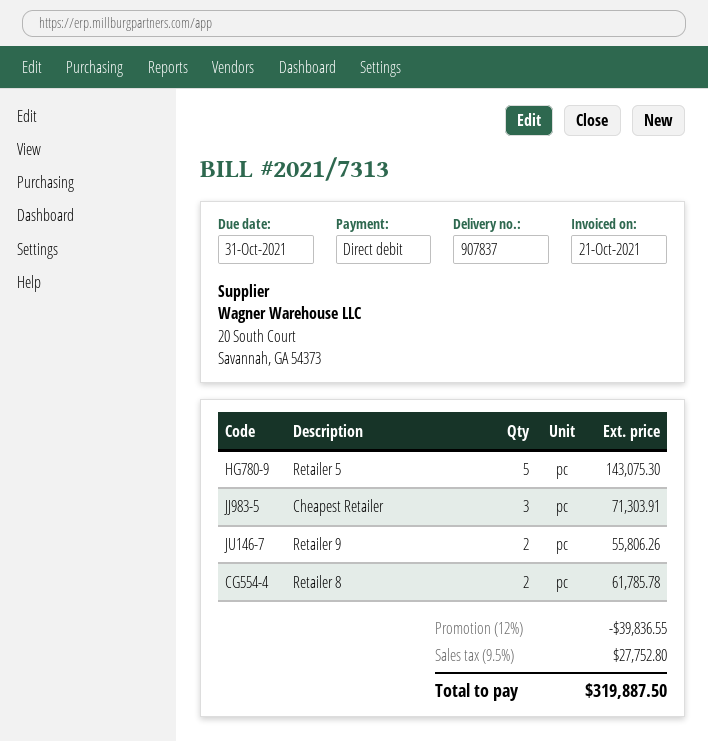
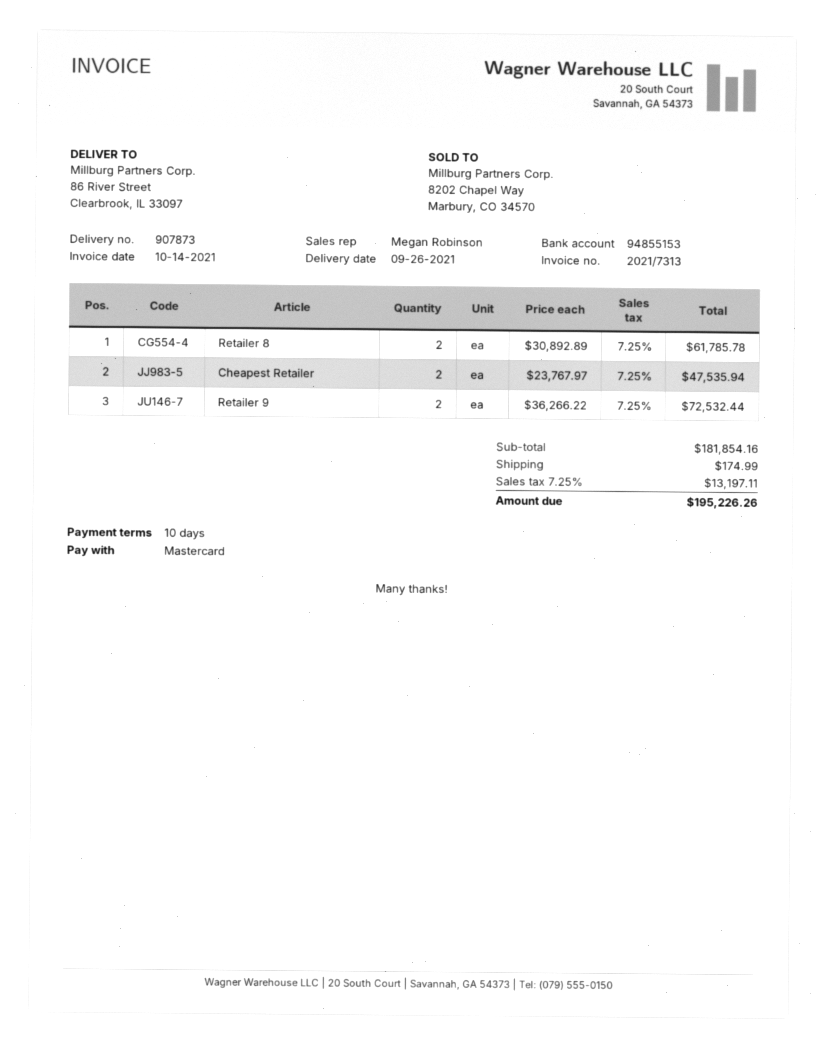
delivery note number: 907837 -> 907873
invoice date: 2021-10-21 -> 2021-10-14
payment method: direct debit -> Mastercard
Retailer 5: 5 for 143075.30 -> none
Cheapest Retailer: 3 for 71303.91 -> 2 for 47535.94
Retailer 9: 2 for 55806.26 -> 2 for 72532.44
discount: 12% = 39836.55 -> none
shipping: none -> 174.99
tax: 9.5% = 27752.80 -> 7.25% = 13197.11
total: 319887.50 -> 195226.26

